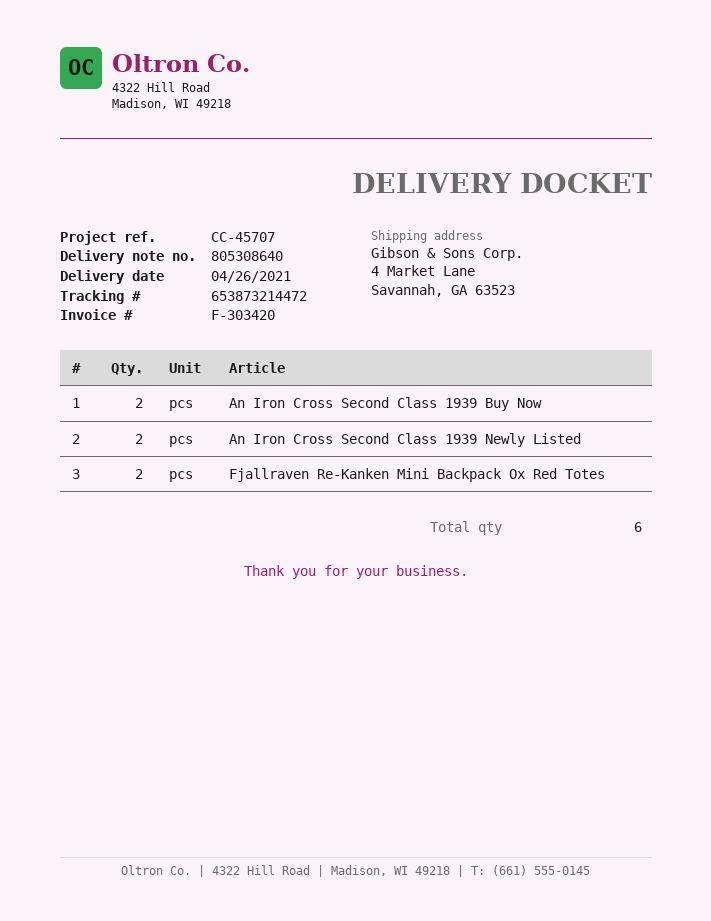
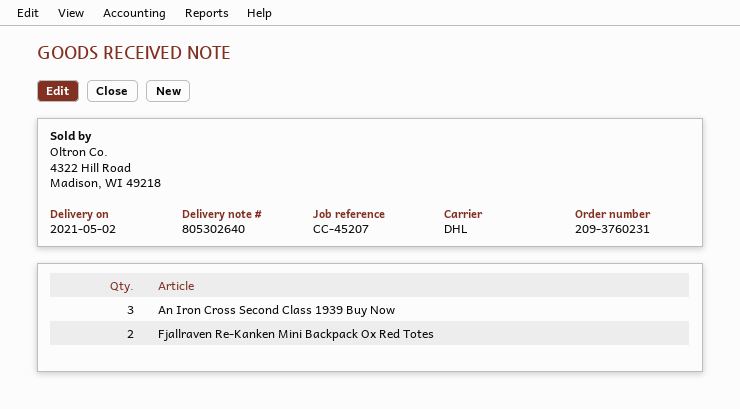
delivery note number: 805308640 -> 805302640
delivery date: 2021-04-26 -> 2021-05-02
reference: CC-45707 -> CC-45207
An Iron Cross Second Class 1939 Buy Now: 2 -> 3
An Iron Cross Second Class 1939 Newly Listed: 2 -> none

